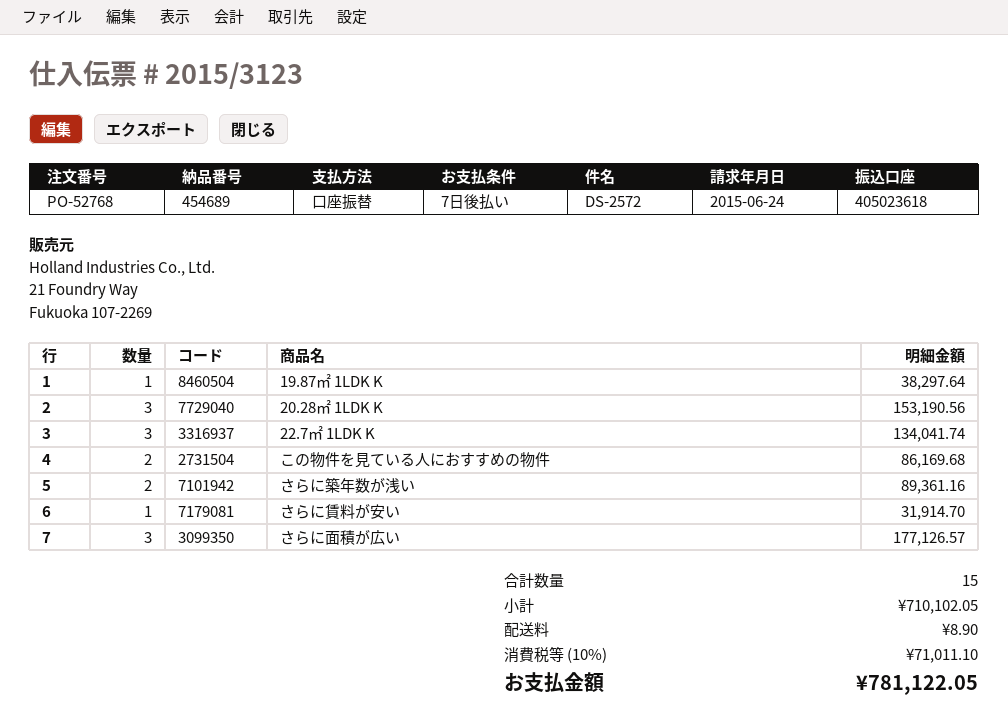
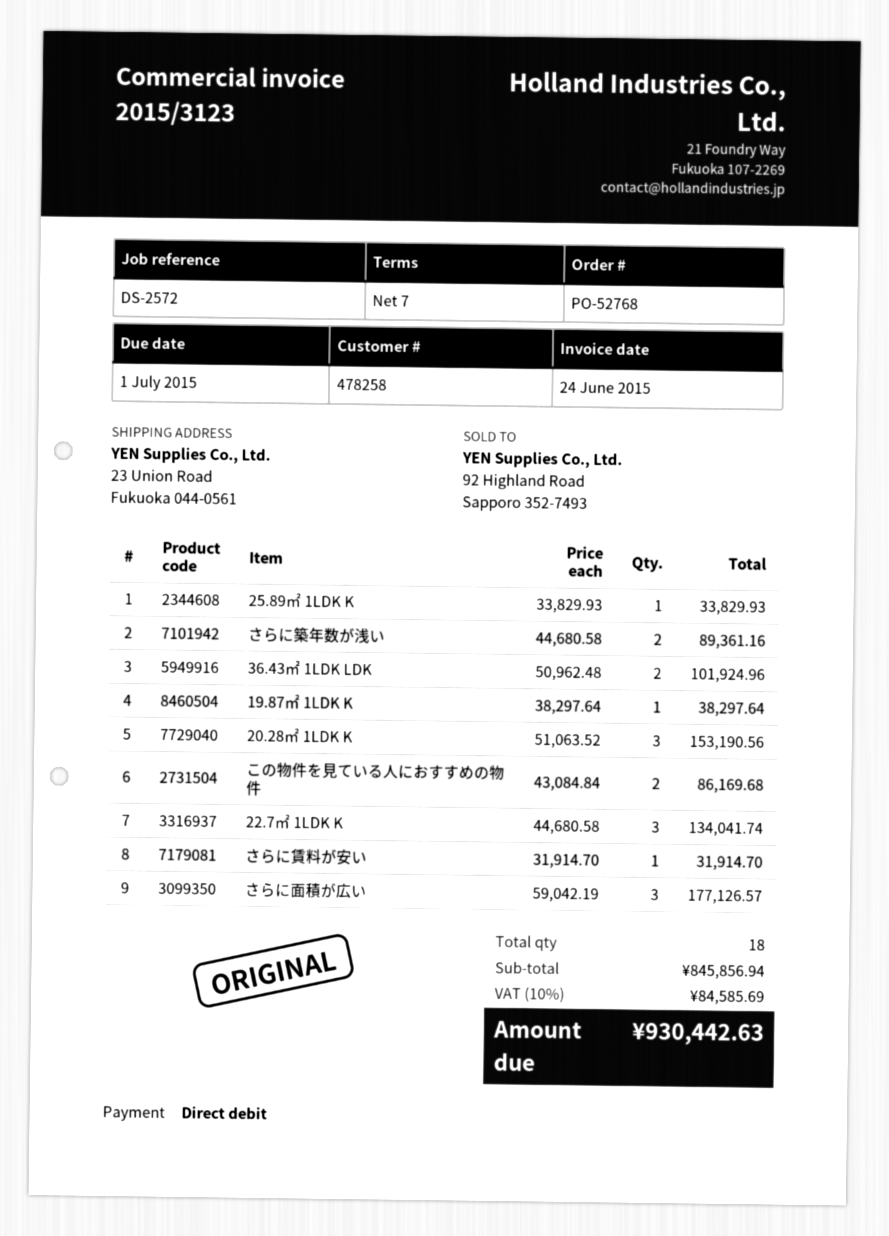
25.89㎡ 1LDK K: none -> 1 for 33829.93
36.43㎡ 1LDK LDK: none -> 2 for 101924.96
total quantity: 15 -> 18
subtotal: 710102.05 -> 845856.94
shipping: 8.90 -> none
tax: 10% = 71011.10 -> 10% = 84585.69
total: 781122.05 -> 930442.63

